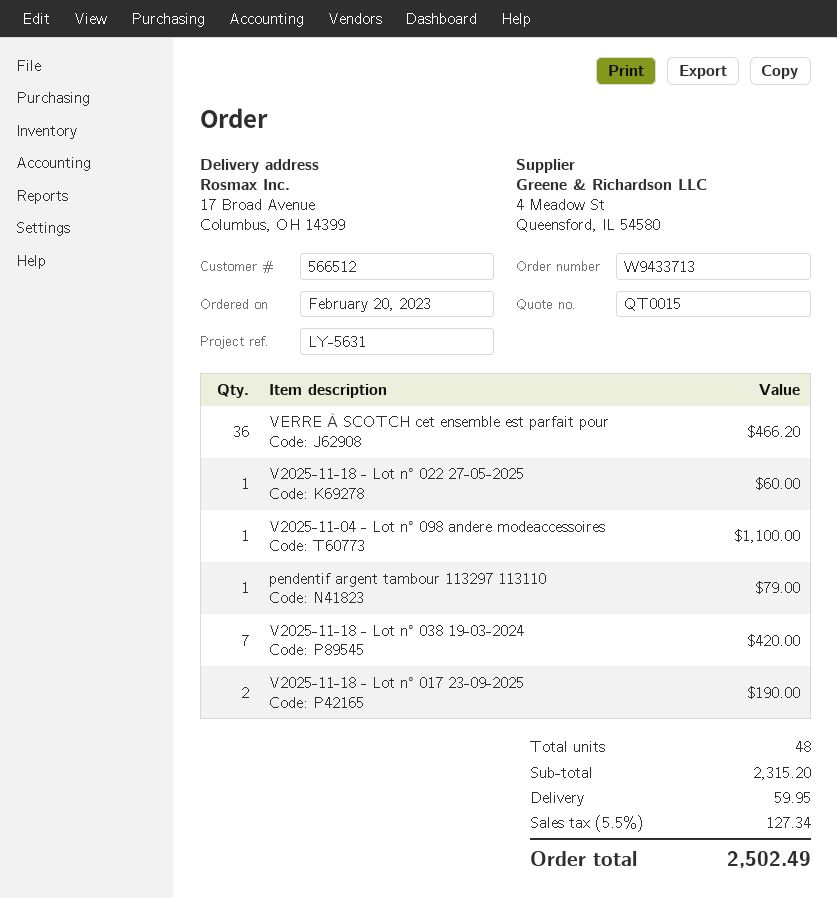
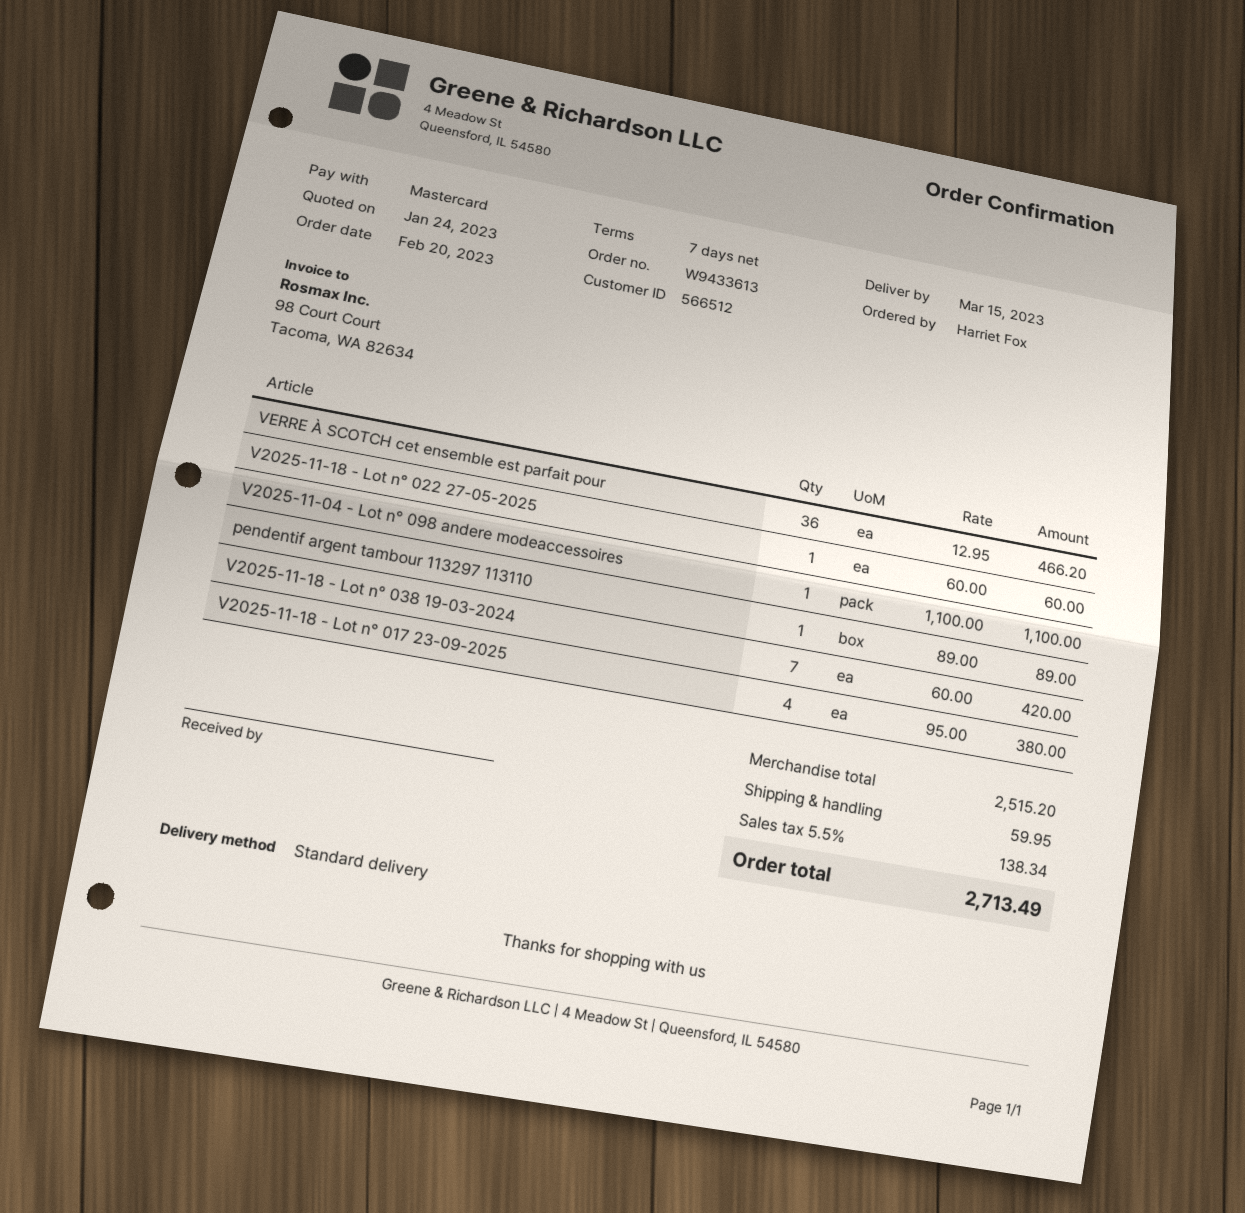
order number: W9433713 -> W9433613
pendentif argent tambour 113297 113110: 1 for 79.00 -> 1 for 89.00
V2025-11-18 - Lot n° 017 23-09-2025: 2 for 190.00 -> 4 for 380.00
subtotal: 2315.20 -> 2515.20
tax: 5.5% = 127.34 -> 5.5% = 138.34
total: 2502.49 -> 2713.49

